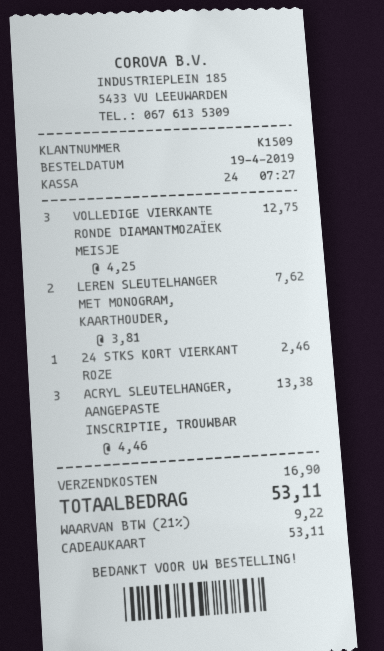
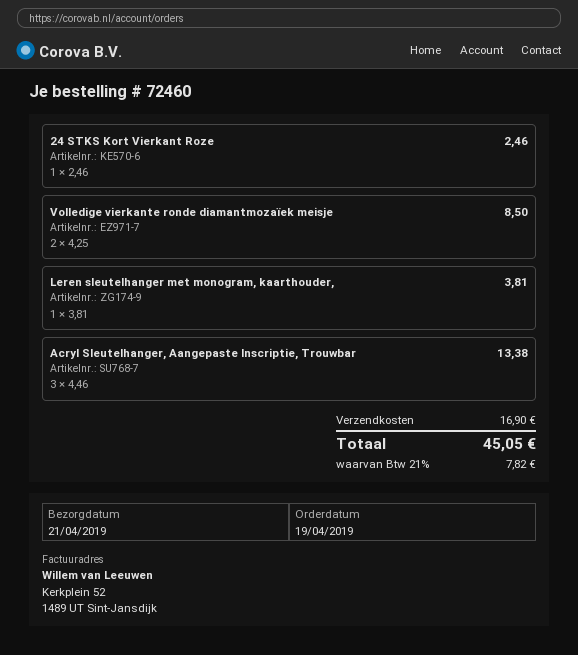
VOLLEDIGE VIERKANTE RONDE DIAMANTMOZAÏEK MEISJE: 3 x 4.25 = 12.75 -> 2 x 4.25 = 8.50
LEREN SLEUTELHANGER MET MONOGRAM, KAARTHOUDER,: 2 x 3.81 = 7.62 -> 1 x 3.81 = 3.81
tax: 21% = 9.22 -> 21% = 7.82
total: 53.11 -> 45.05

